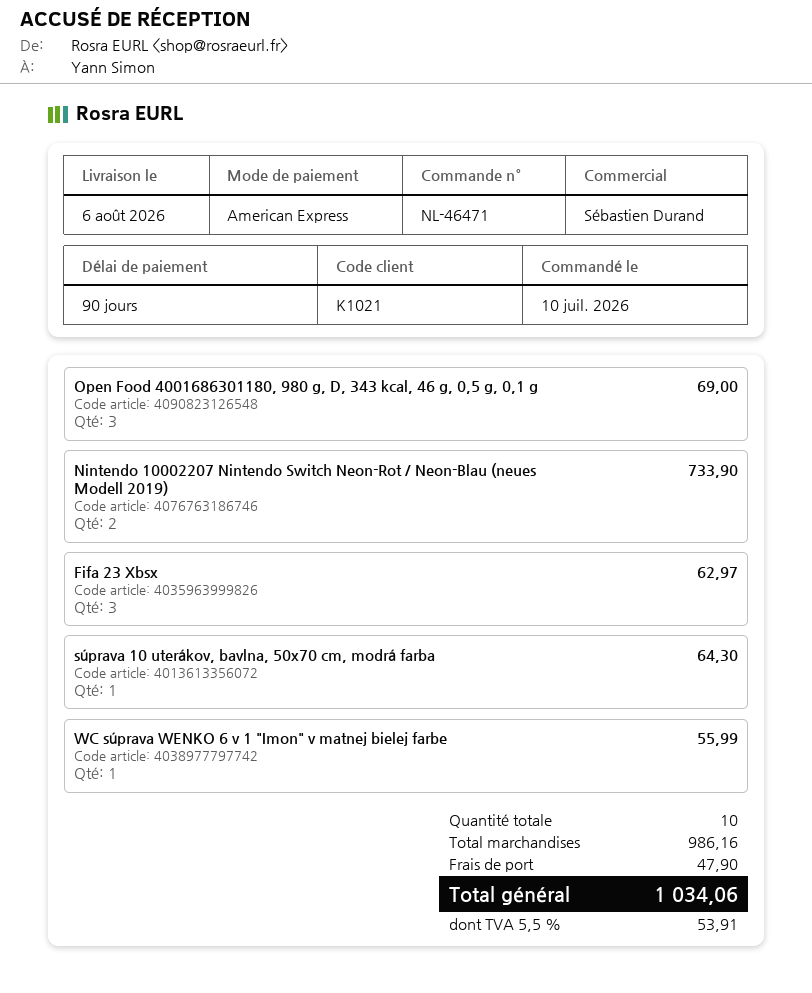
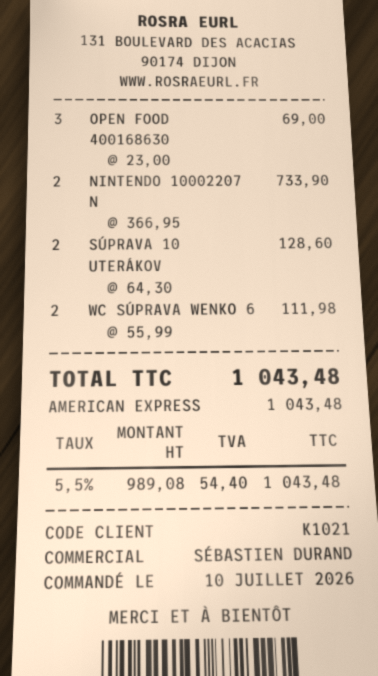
Fifa 23 Xbsx: 3 for 62.97 -> none
súprava 10 uterákov, bavlna, 50x70 cm, modrá farba: 1 for 64.30 -> 2 for 128.60
WC súprava WENKO 6 v 1 "Imon" v matnej bielej farbe: 1 for 55.99 -> 2 for 111.98
shipping: 47.90 -> none
tax: 5.5% = 53.91 -> 5.5% = 54.40
total: 1034.06 -> 1043.48

